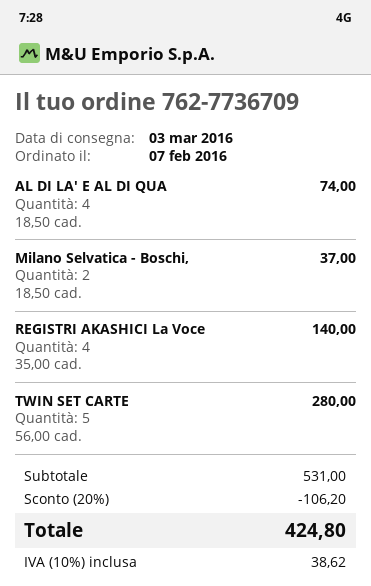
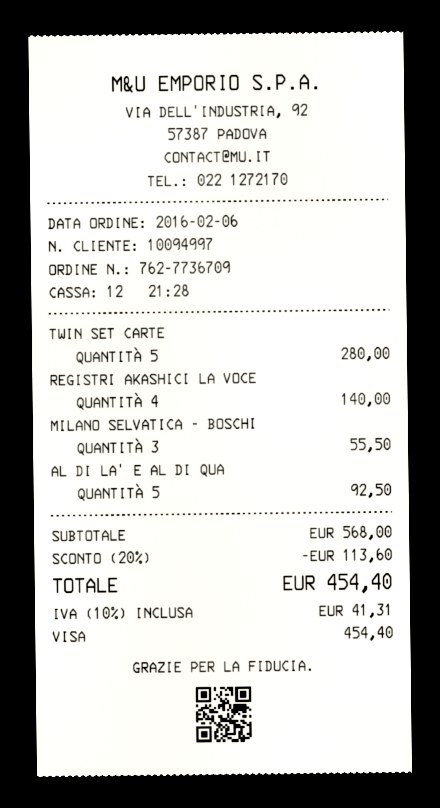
order date: 2016-02-07 -> 2016-02-06
AL DI LA' E AL DI QUA: 4 for 74.00 -> 5 for 92.50
Milano Selvatica - Boschi,: 2 for 37.00 -> 3 for 55.50
subtotal: 531.00 -> 568.00
discount: 20% = 106.20 -> 20% = 113.60
tax: 10% = 38.62 -> 10% = 41.31
total: 424.80 -> 454.40

